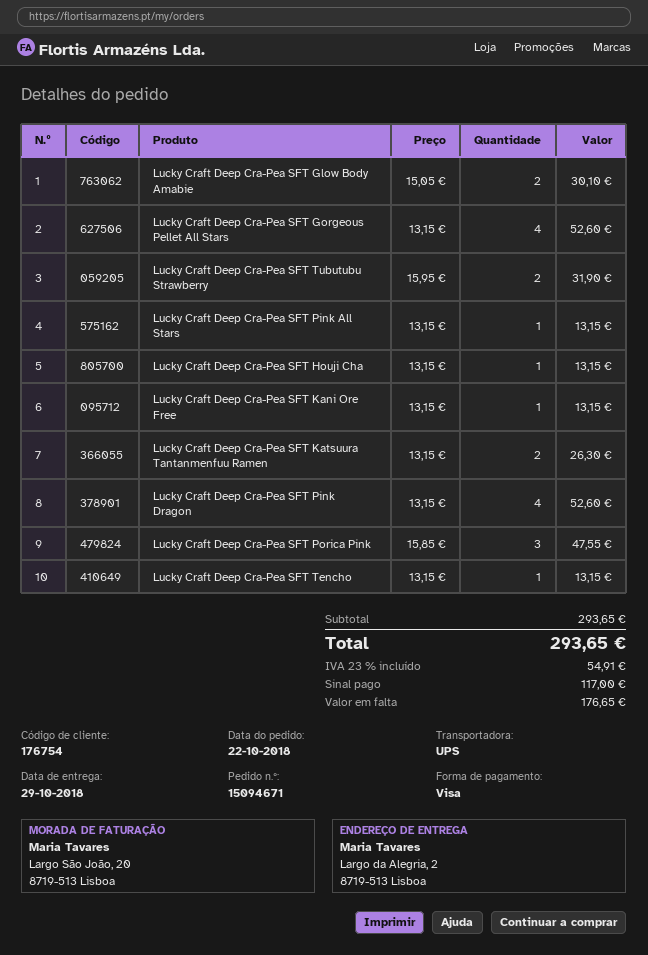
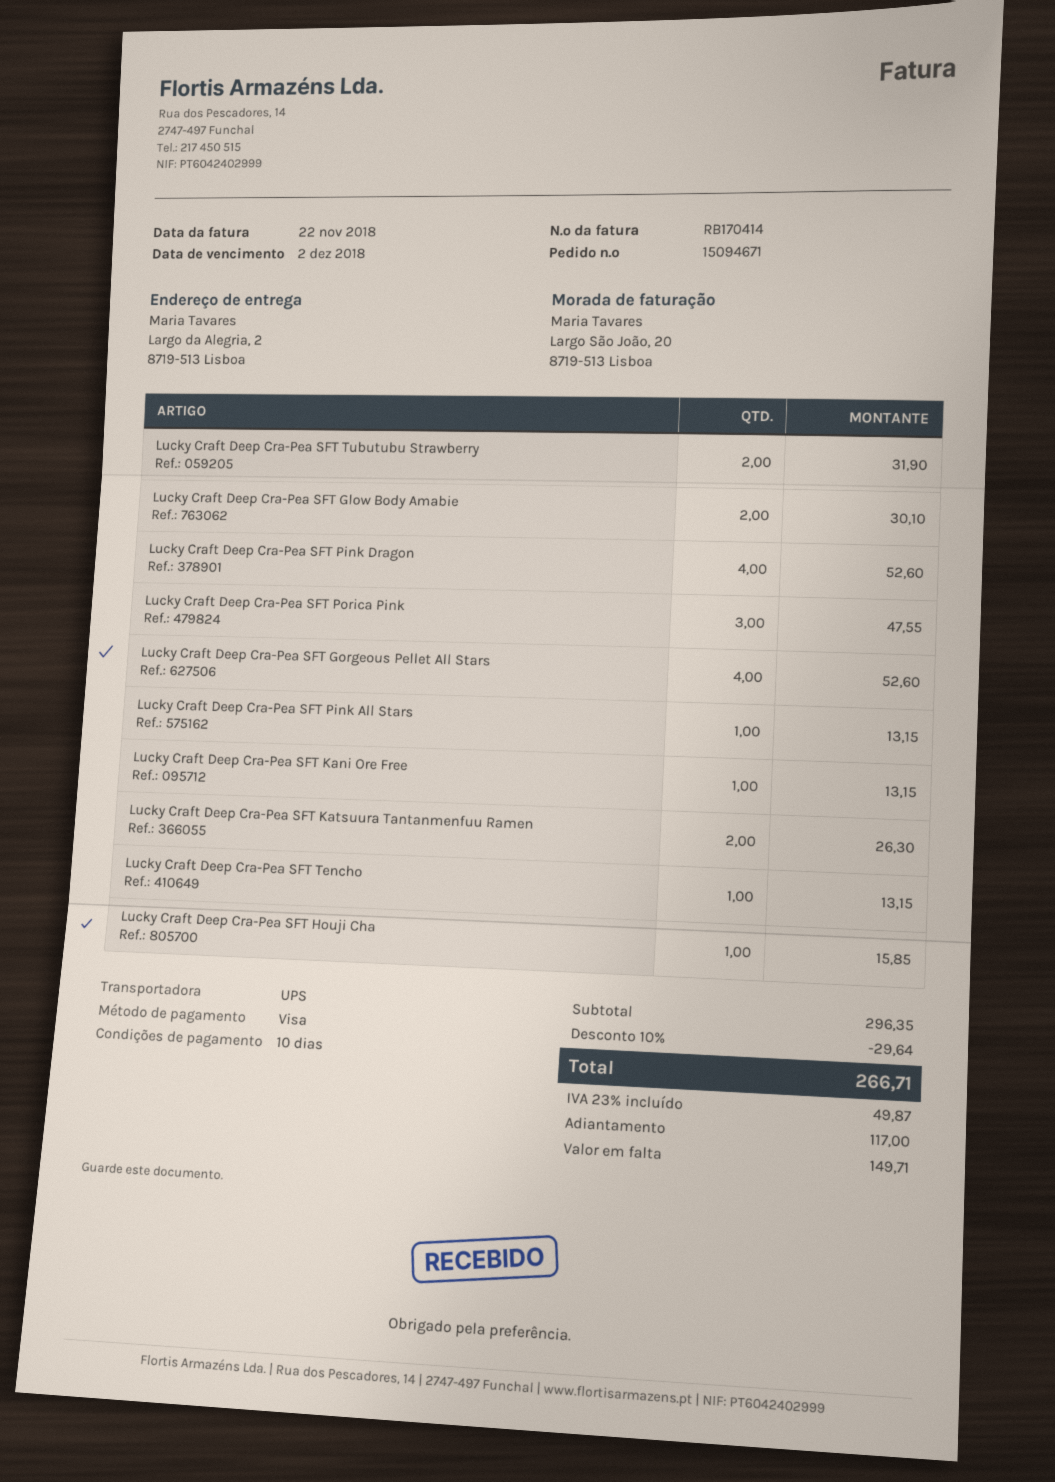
Lucky Craft Deep Cra-Pea SFT Houji Cha: 1 for 13.15 -> 1 for 15.85
subtotal: 293.65 -> 296.35
discount: none -> 10% = 29.64
tax: 23% = 54.91 -> 23% = 49.87
total: 293.65 -> 266.71
balance: 176.65 -> 149.71

